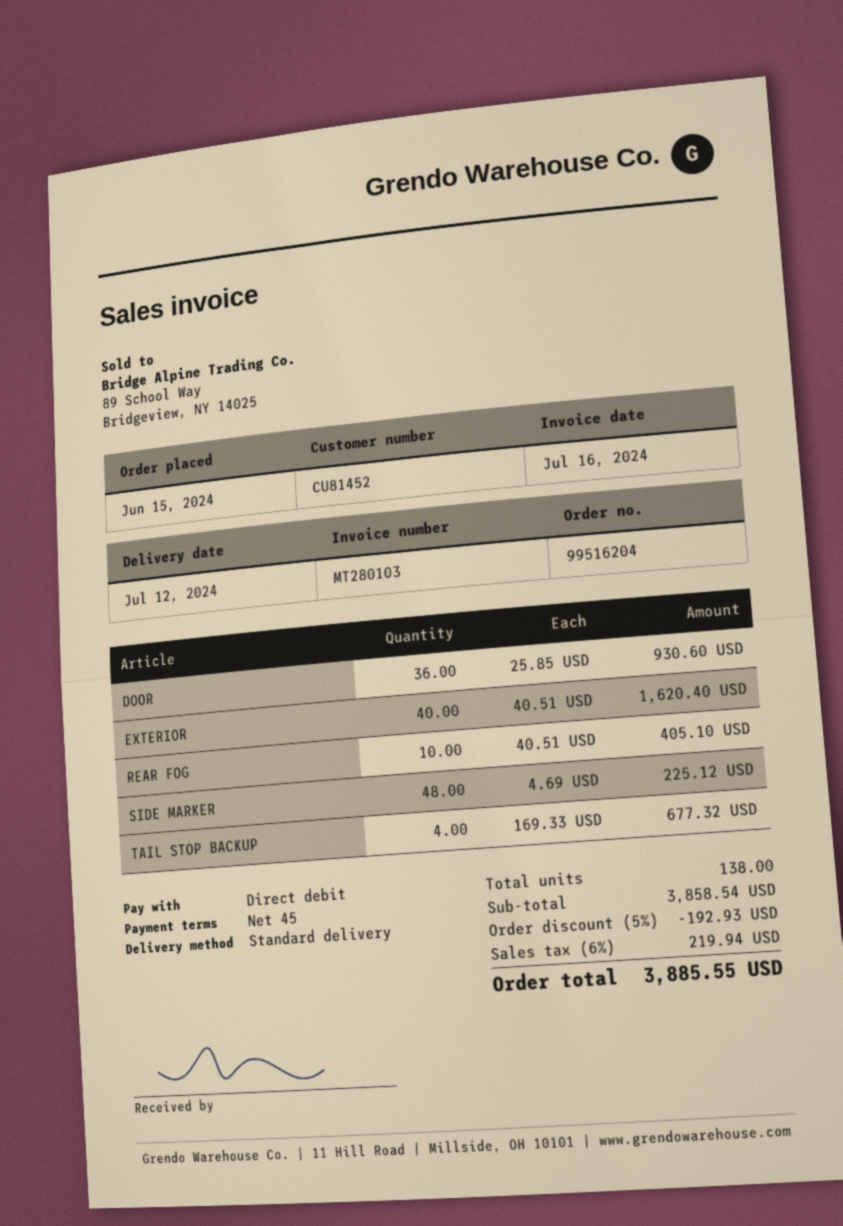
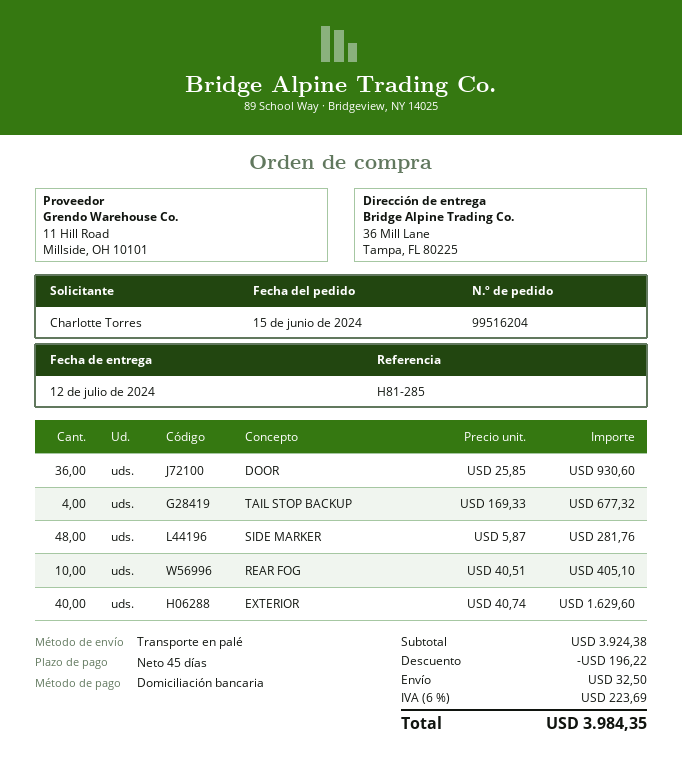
shipping method: standard -> pallet freight
EXTERIOR: 40 x 40.51 = 1620.40 -> 40 x 40.74 = 1629.60
SIDE MARKER: 48 x 4.69 = 225.12 -> 48 x 5.87 = 281.76
subtotal: 3858.54 -> 3924.38
discount: 192.93 -> 196.22
shipping: none -> 32.50
tax: 6% = 219.94 -> 6% = 223.69
total: 3885.55 -> 3984.35

